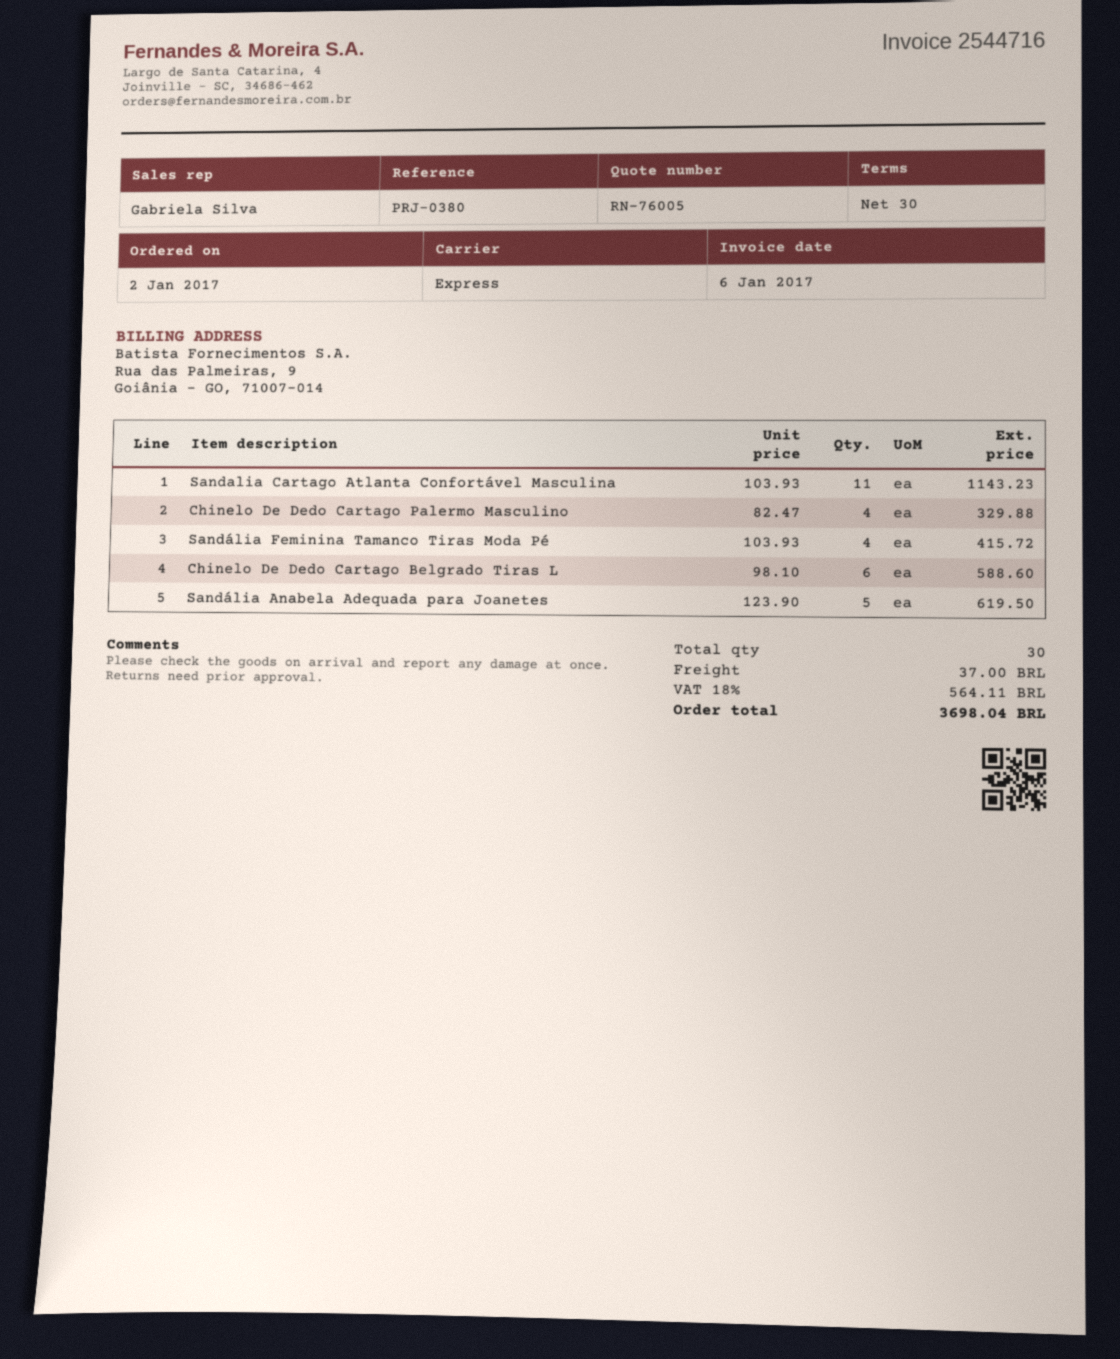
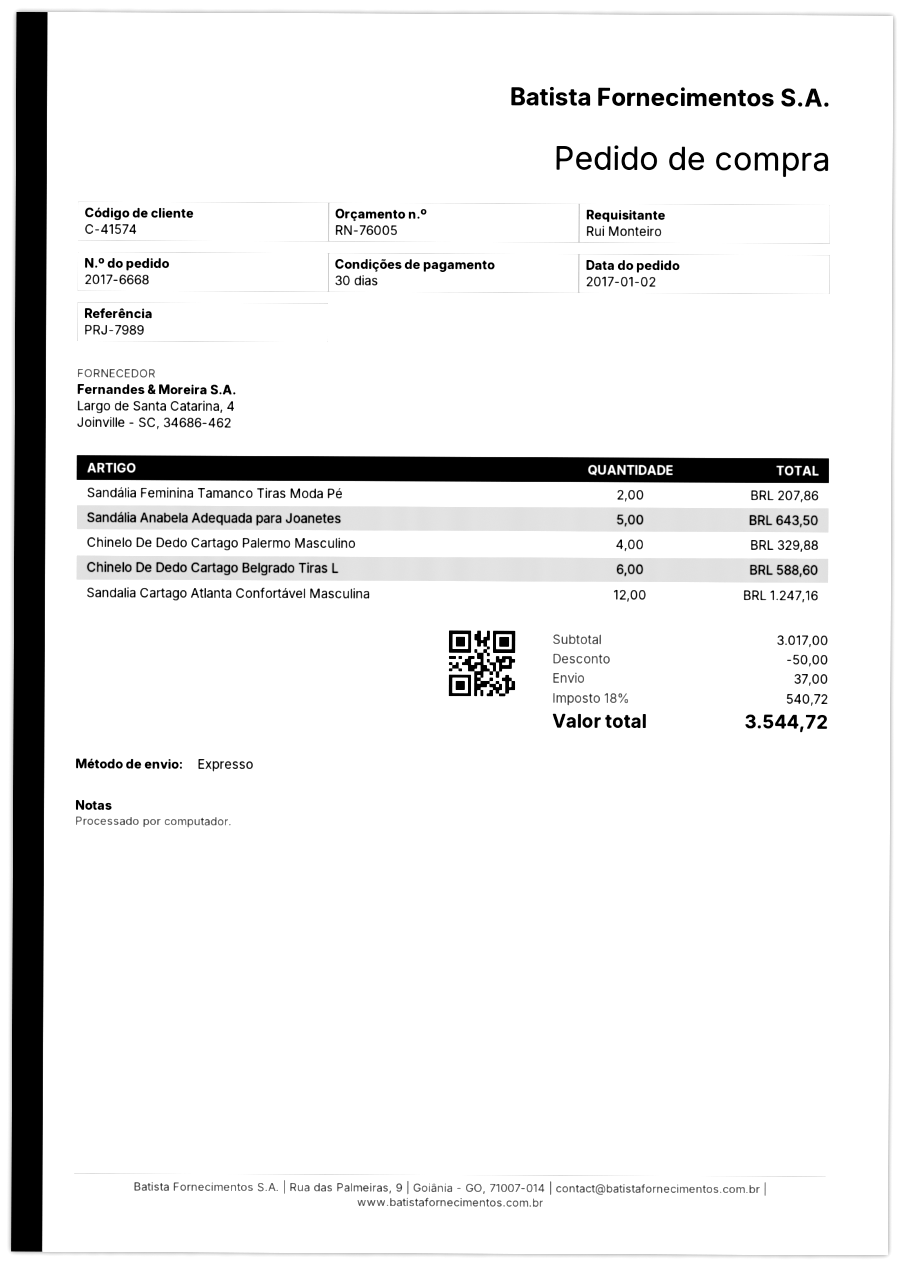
reference: PRJ-0380 -> PRJ-7989
Sandalia Cartago Atlanta Confortável Masculina: 11 for 1143.23 -> 12 for 1247.16
Sandália Feminina Tamanco Tiras Moda Pé: 4 for 415.72 -> 2 for 207.86
Sandália Anabela Adequada para Joanetes: 5 for 619.50 -> 5 for 643.50
discount: none -> 50.00
tax: 18% = 564.11 -> 18% = 540.72
total: 3698.04 -> 3544.72

